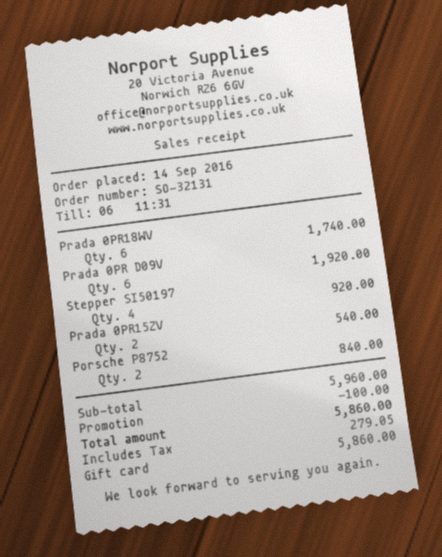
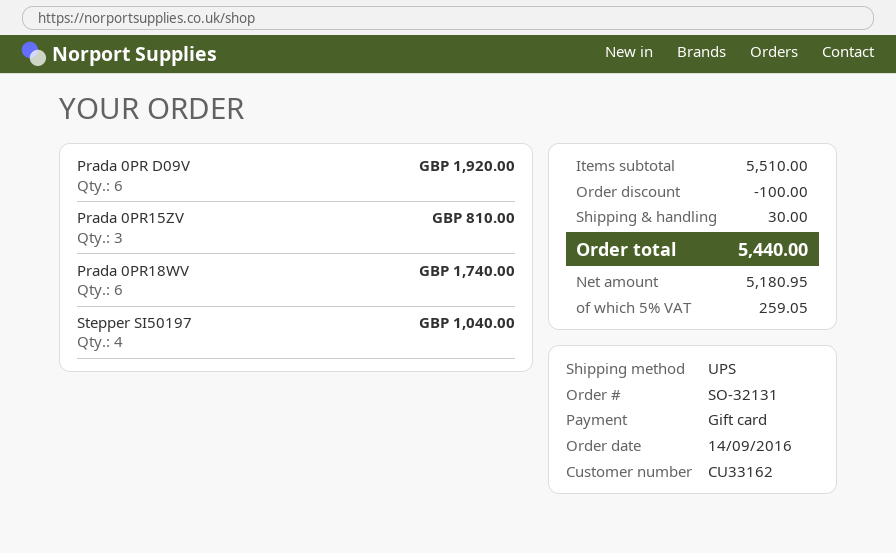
Stepper SI50197: 4 for 920.00 -> 4 for 1040.00
Prada 0PR15ZV: 2 for 540.00 -> 3 for 810.00
Porsche P8752: 2 for 840.00 -> none
subtotal: 5960.00 -> 5510.00
shipping: none -> 30.00
tax: 279.05 -> 259.05
total: 5860.00 -> 5440.00

